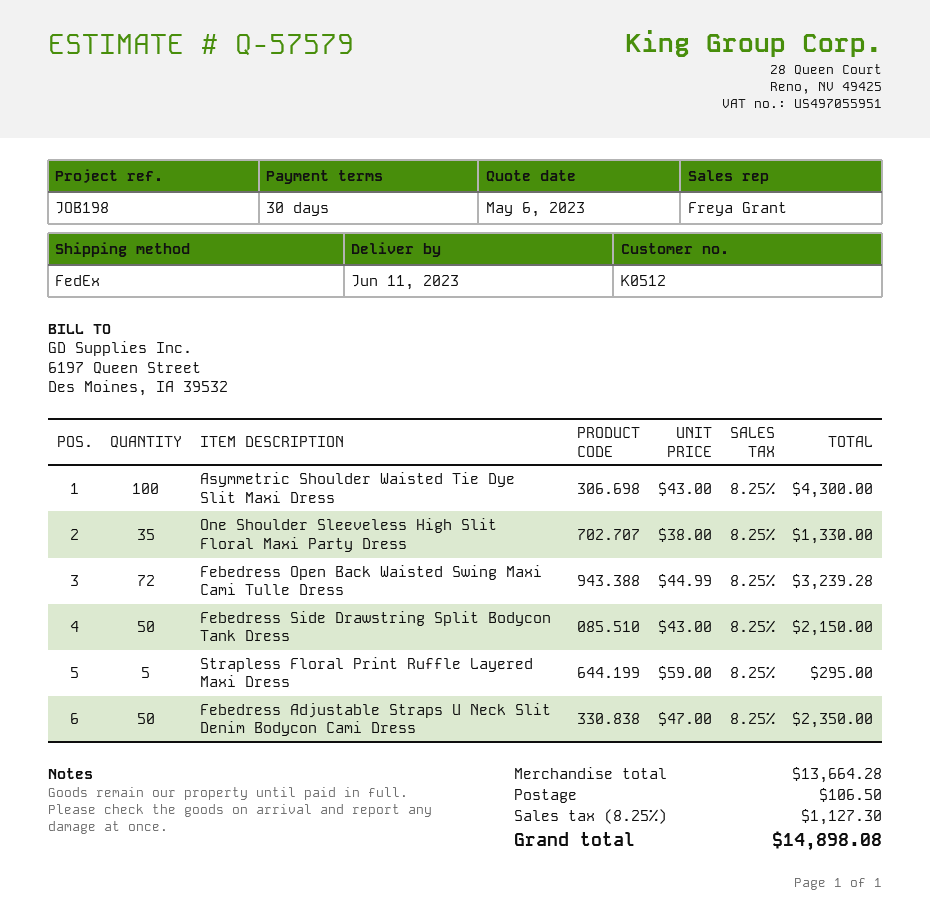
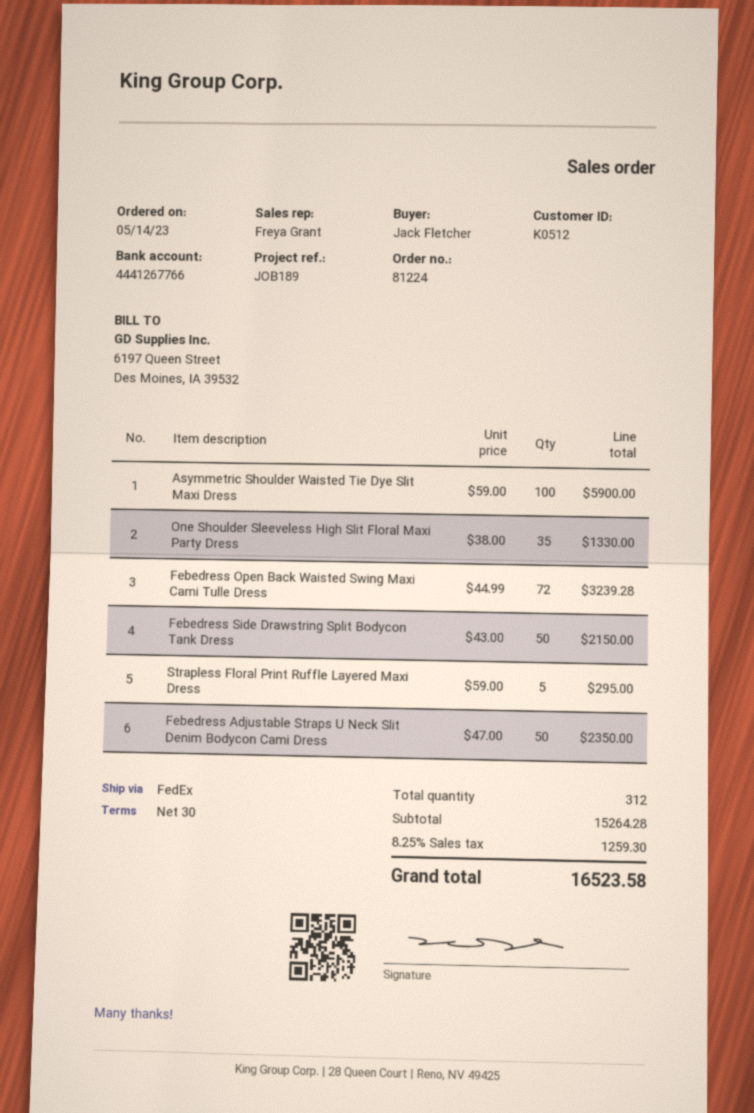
reference: JOB198 -> JOB189
Asymmetric Shoulder Waisted Tie Dye Slit Maxi Dress: 100 x 43.00 = 4300.00 -> 100 x 59.00 = 5900.00
subtotal: 13664.28 -> 15264.28
shipping: 106.50 -> none
tax: 8.25% = 1127.30 -> 8.25% = 1259.30
total: 14898.08 -> 16523.58

